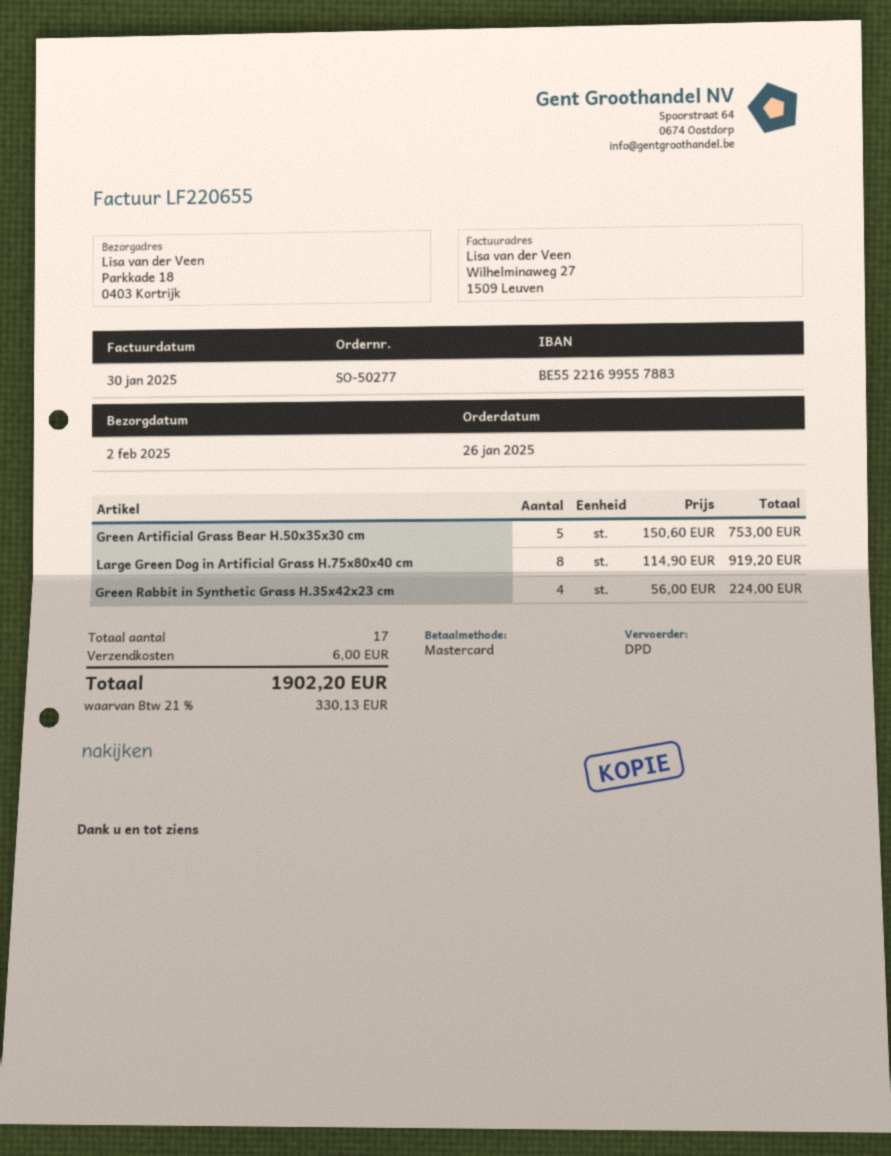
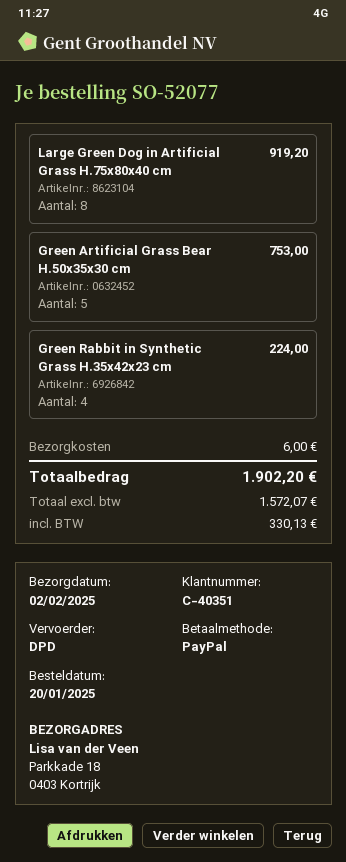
order number: SO-50277 -> SO-52077
order date: 2025-01-26 -> 2025-01-20
payment method: Mastercard -> PayPal

